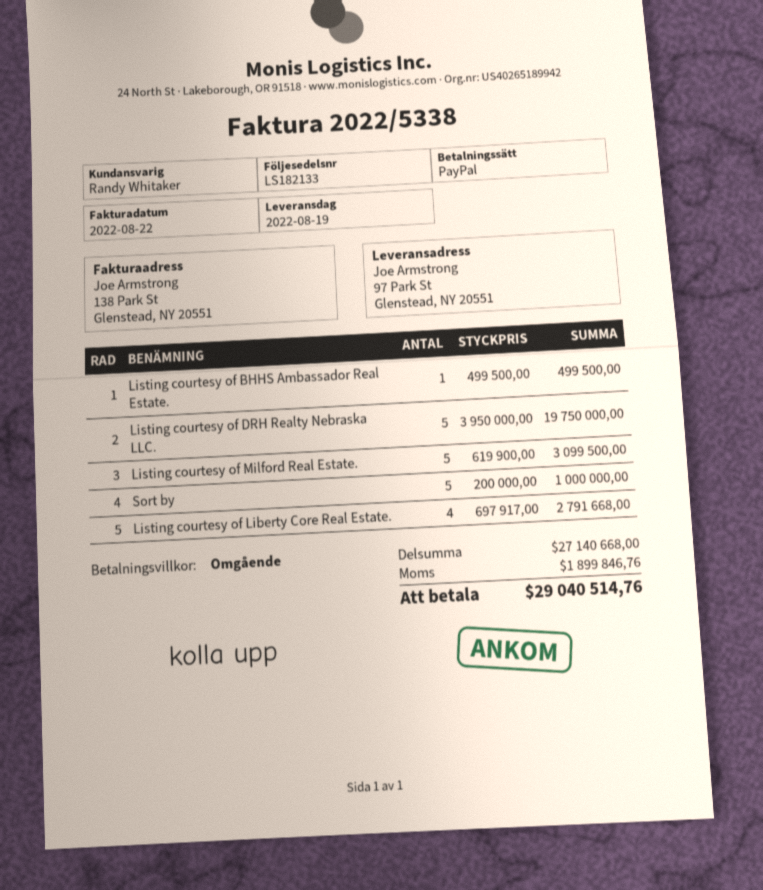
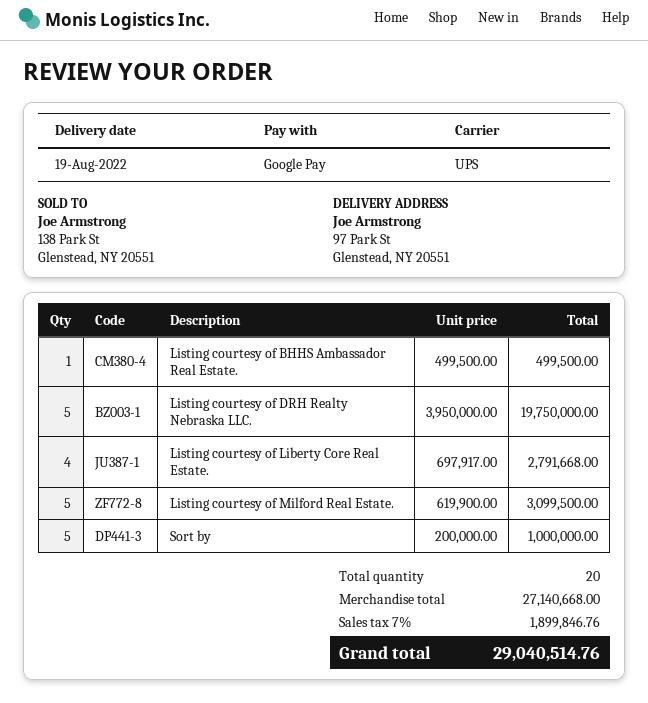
payment method: PayPal -> Google Pay

